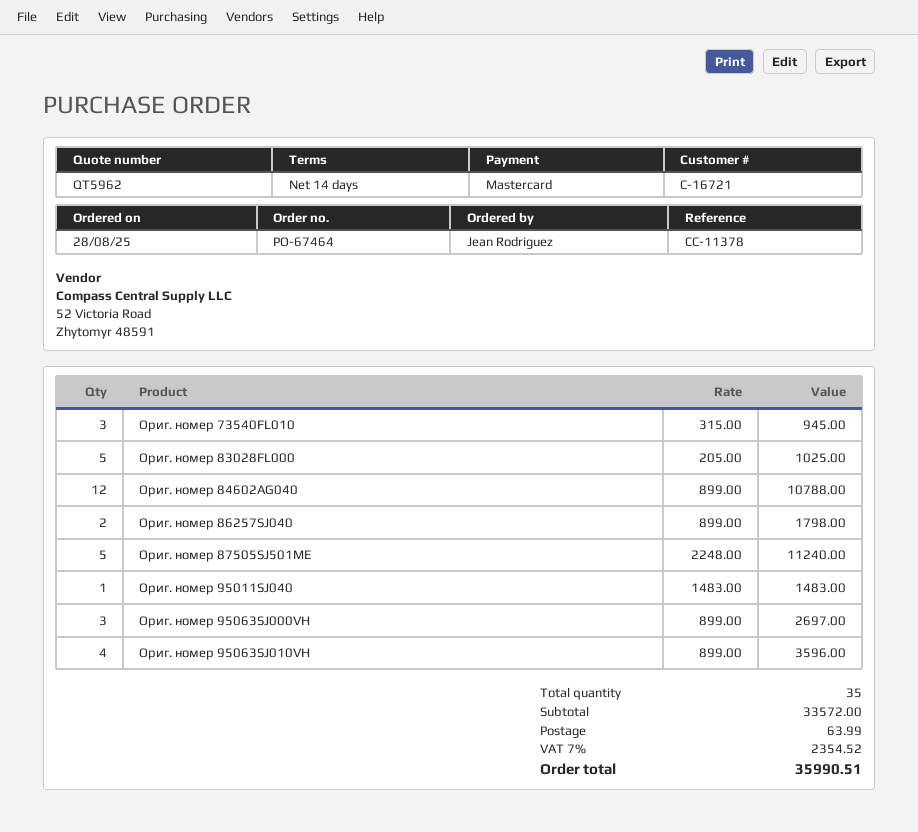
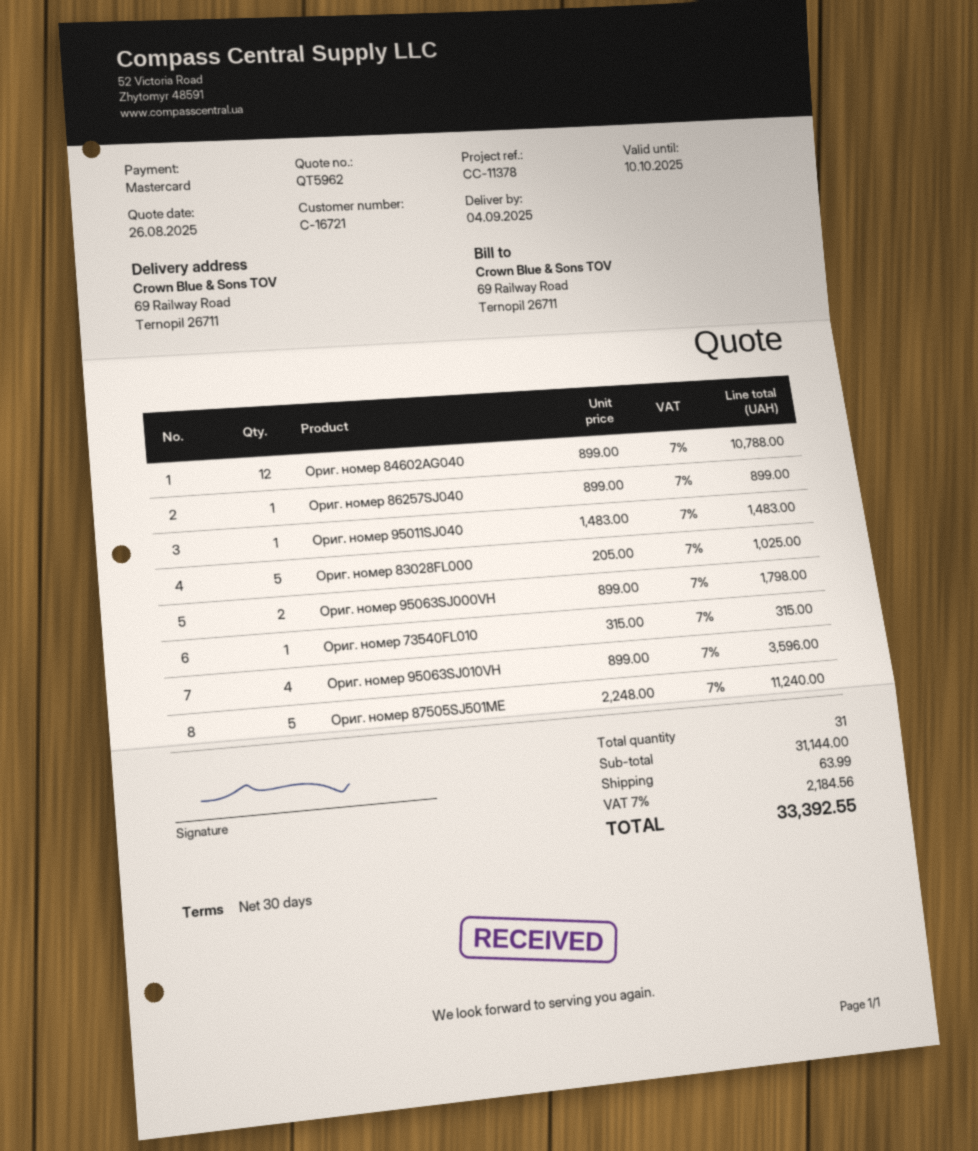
payment terms: 14 days -> 30 days
Ориг. номер 73540FL010: 3 x 315.00 = 945.00 -> 1 x 315.00 = 315.00
Ориг. номер 86257SJ040: 2 x 899.00 = 1798.00 -> 1 x 899.00 = 899.00
Ориг. номер 95063SJ000VH: 3 x 899.00 = 2697.00 -> 2 x 899.00 = 1798.00
total quantity: 35 -> 31
subtotal: 33572.00 -> 31144.00
tax: 7% = 2354.52 -> 7% = 2184.56
total: 35990.51 -> 33392.55

